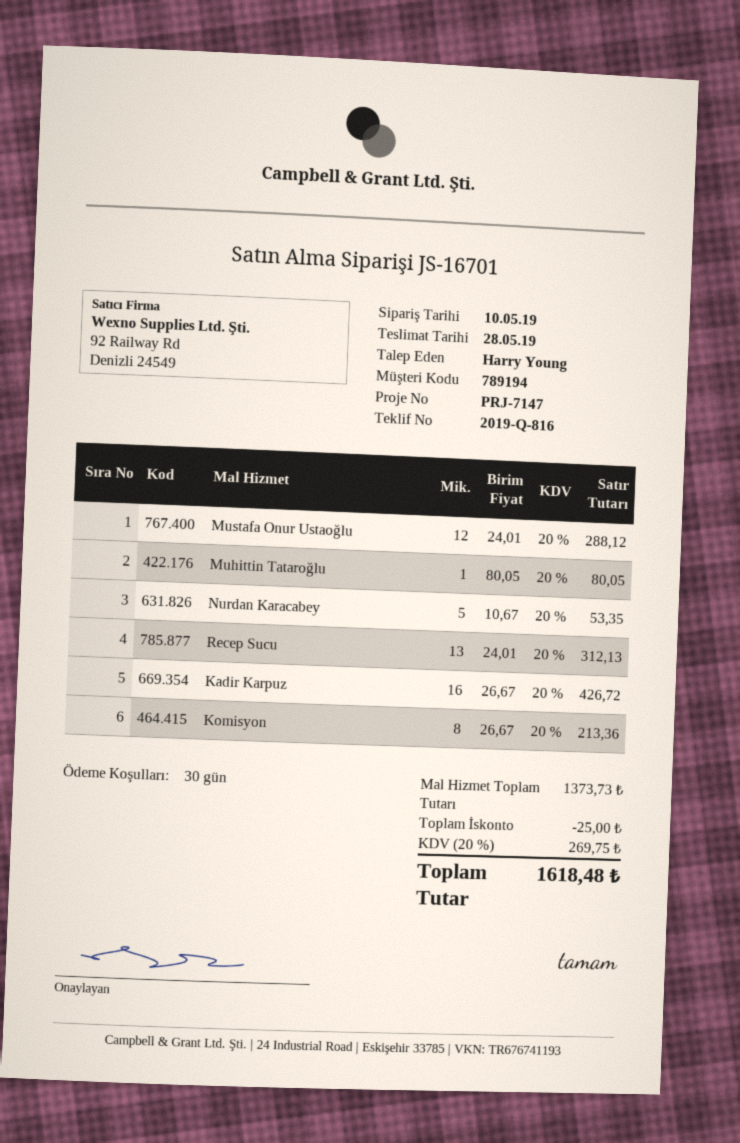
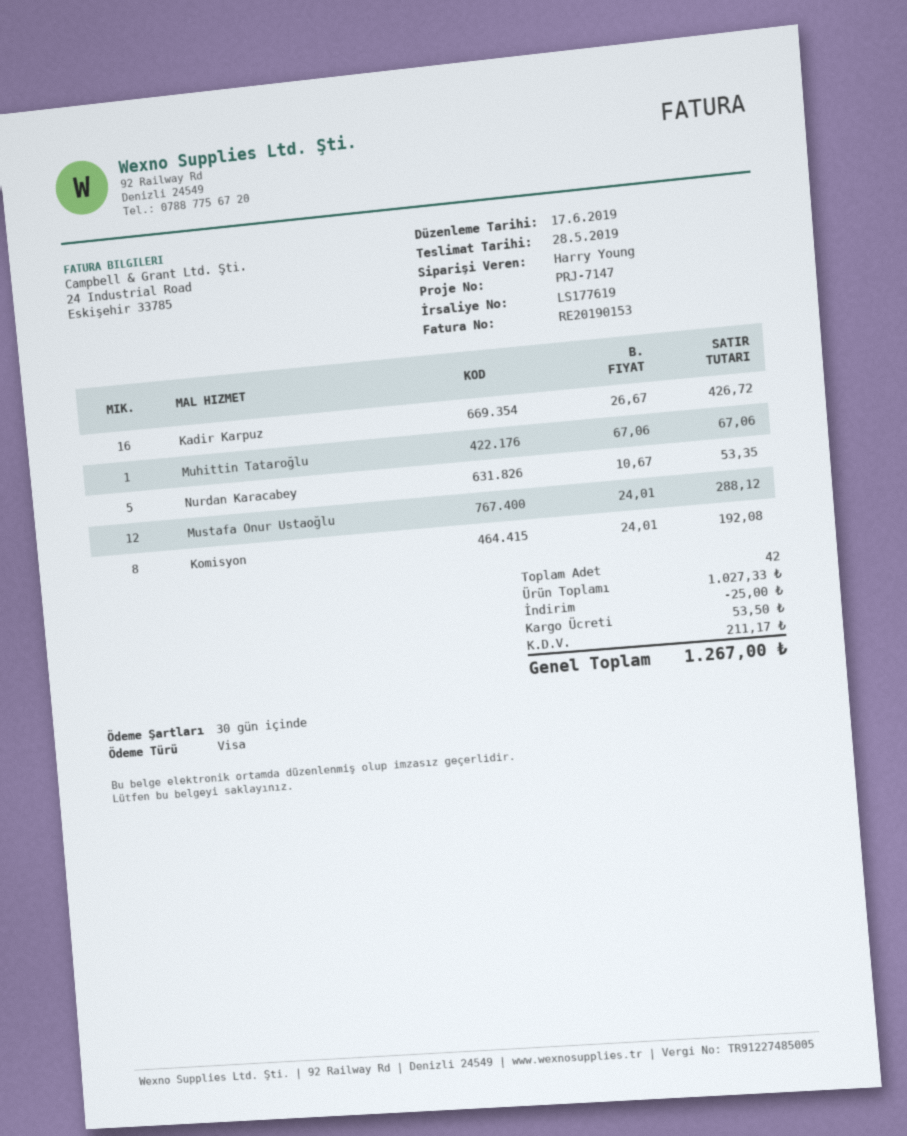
Muhittin Tataroğlu: 1 x 80.05 = 80.05 -> 1 x 67.06 = 67.06
Recep Sucu: 13 x 24.01 = 312.13 -> none
Komisyon: 8 x 26.67 = 213.36 -> 8 x 24.01 = 192.08
subtotal: 1373.73 -> 1027.33
shipping: none -> 53.50
tax: 269.75 -> 211.17
total: 1618.48 -> 1267.00

